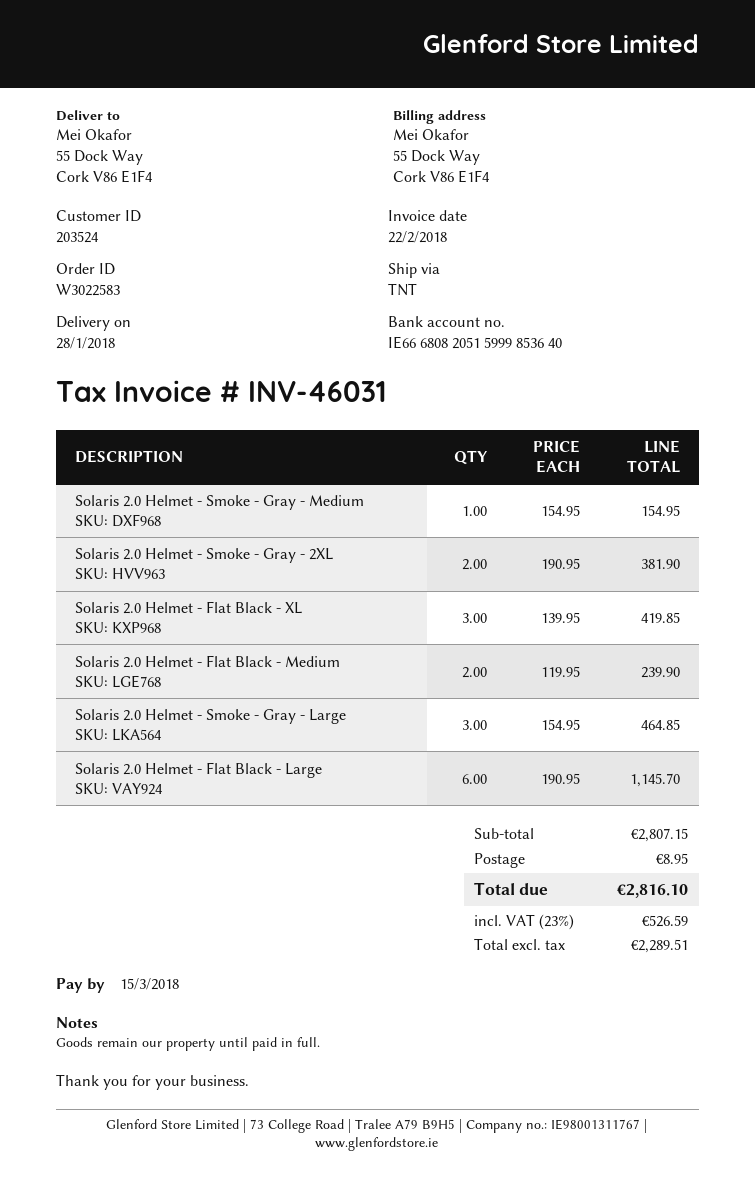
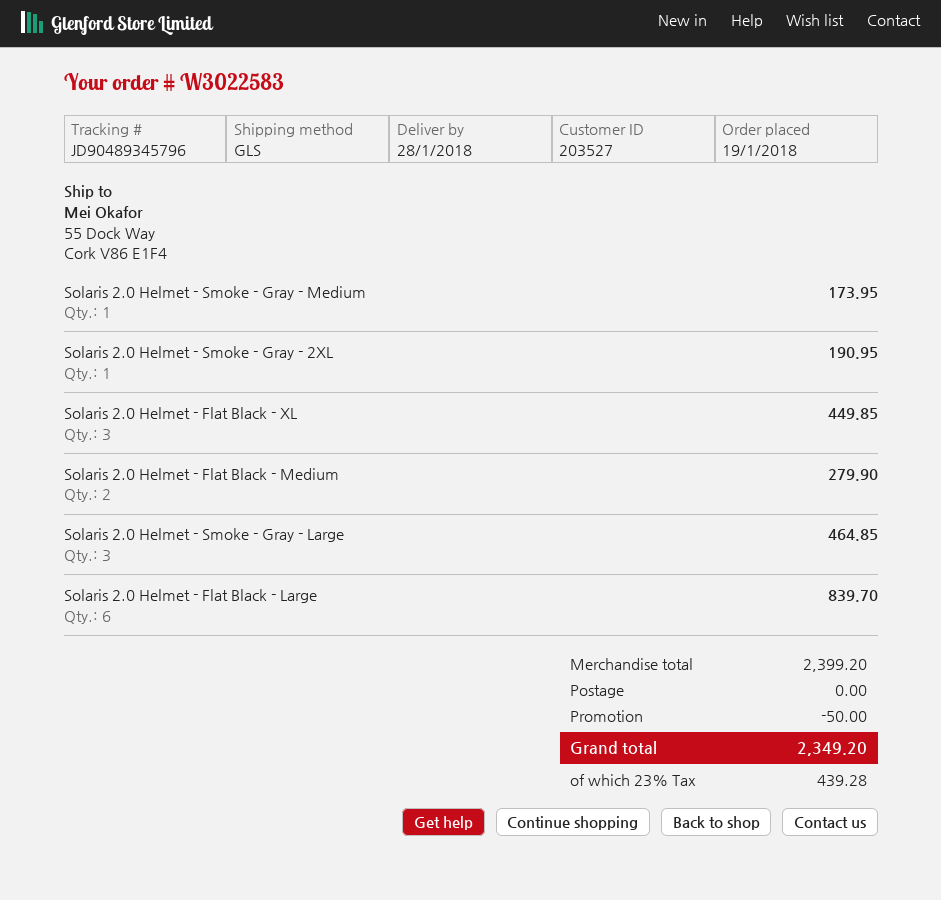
customer number: 203524 -> 203527
shipping method: TNT -> GLS
Solaris 2.0 Helmet - Smoke - Gray - Medium: 1 for 154.95 -> 1 for 173.95
Solaris 2.0 Helmet - Smoke - Gray - 2XL: 2 for 381.90 -> 1 for 190.95
Solaris 2.0 Helmet - Flat Black - XL: 3 for 419.85 -> 3 for 449.85
Solaris 2.0 Helmet - Flat Black - Medium: 2 for 239.90 -> 2 for 279.90
Solaris 2.0 Helmet - Flat Black - Large: 6 for 1145.70 -> 6 for 839.70
subtotal: 2807.15 -> 2399.20
discount: none -> 50.00
shipping: 8.95 -> 0.00
tax: 23% = 526.59 -> 23% = 439.28
total: 2816.10 -> 2349.20

